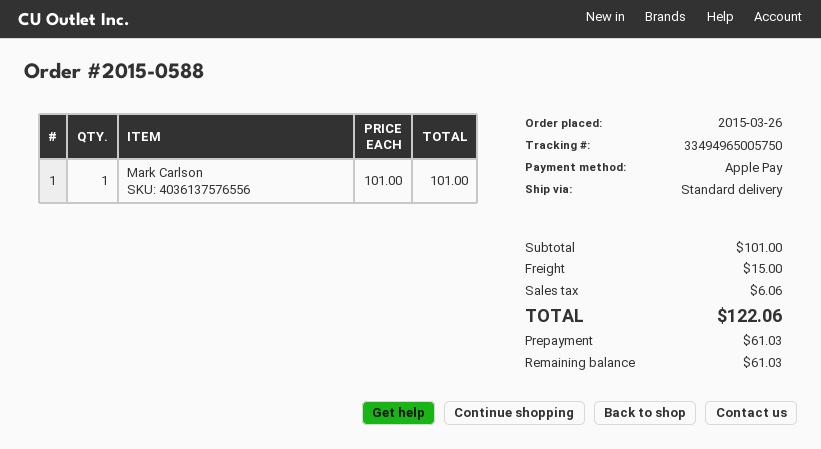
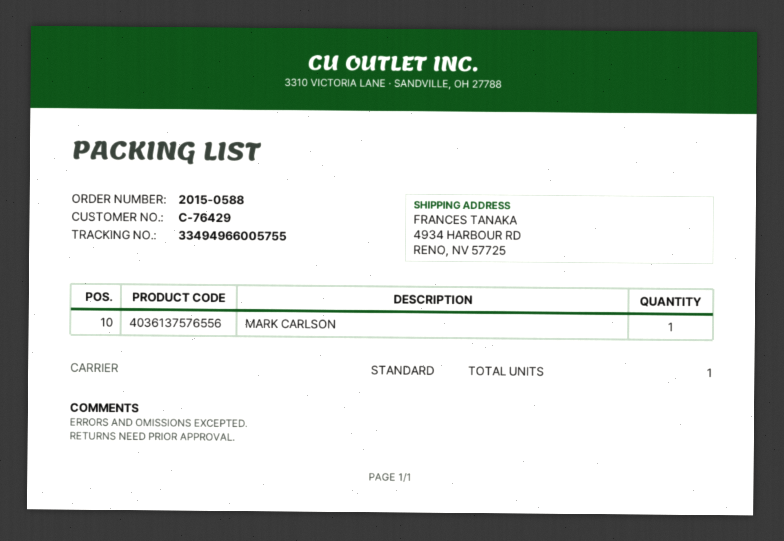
tracking number: 33494965005750 -> 33494966005755

